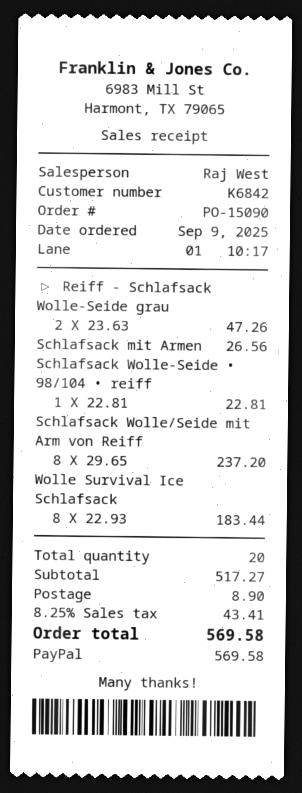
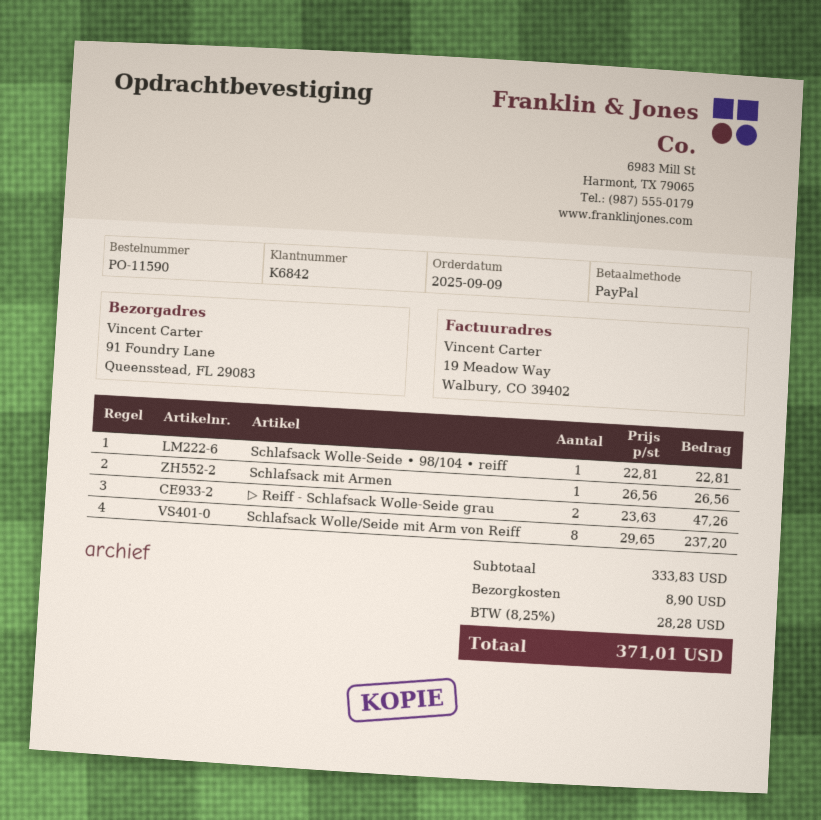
order number: PO-15090 -> PO-11590
Wolle Survival Ice Schlafsack: 8 x 22.93 = 183.44 -> none
subtotal: 517.27 -> 333.83
tax: 8.25% = 43.41 -> 8.25% = 28.28
total: 569.58 -> 371.01

